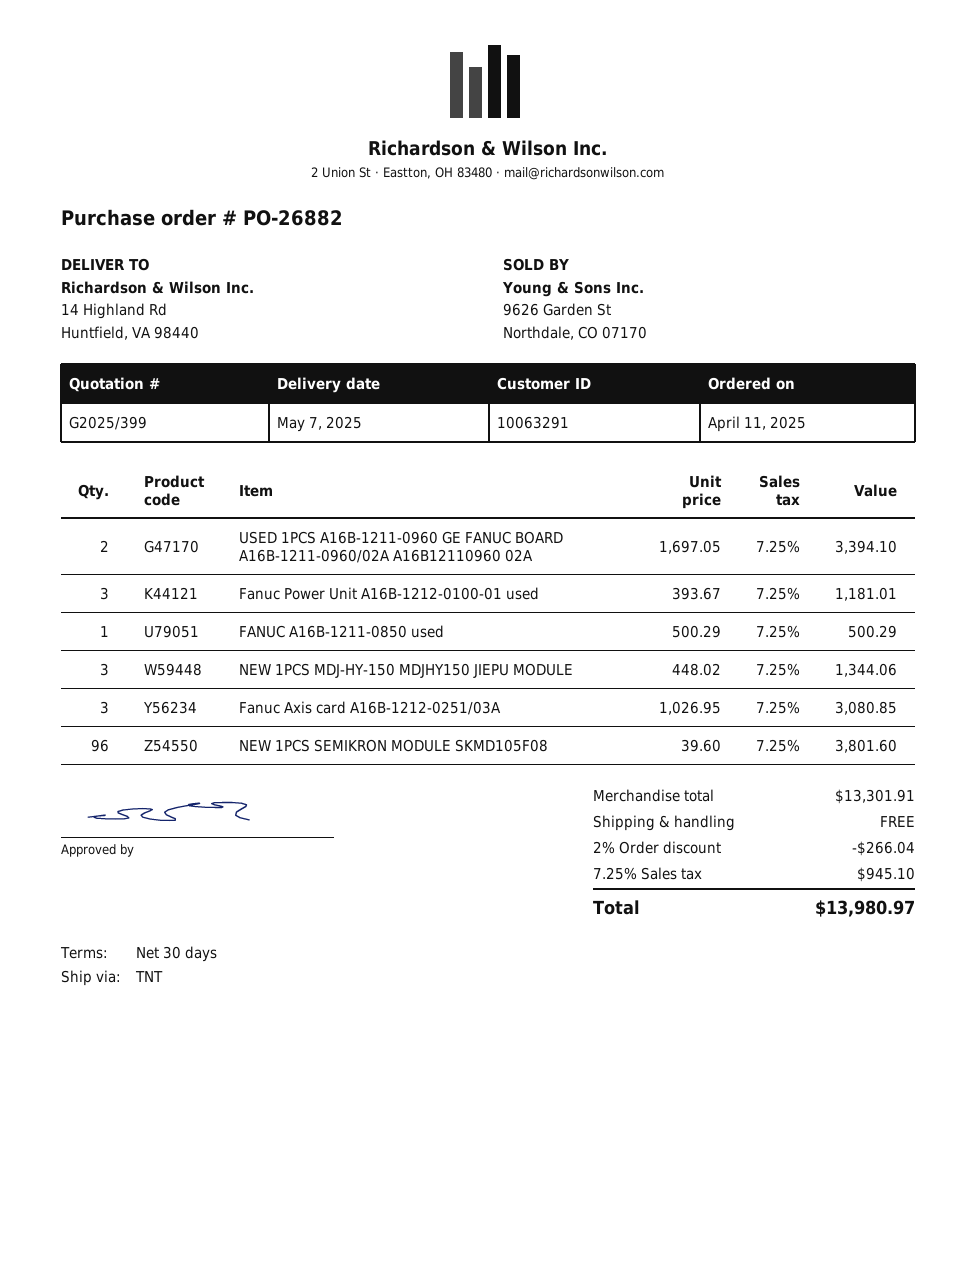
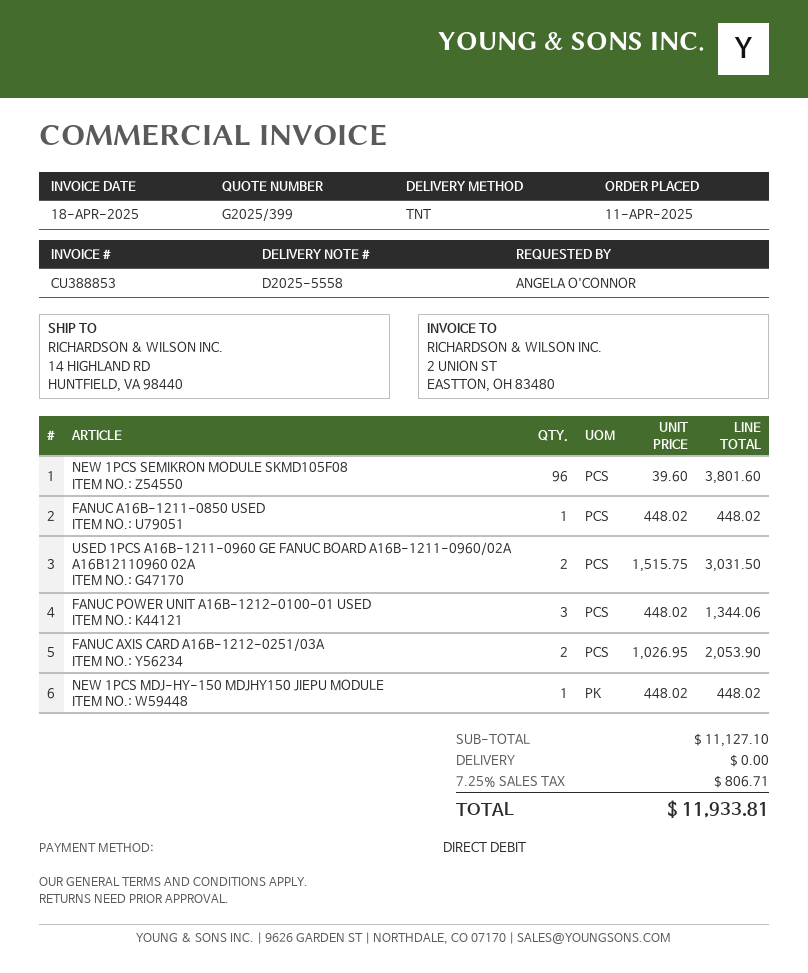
USED 1PCS A16B-1211-0960 GE FANUC BOARD A16B-1211-0960/02A A16B12110960 02A: 2 x 1697.05 = 3394.10 -> 2 x 1515.75 = 3031.50
Fanuc Power Unit A16B-1212-0100-01 used: 3 x 393.67 = 1181.01 -> 3 x 448.02 = 1344.06
FANUC A16B-1211-0850 used: 1 x 500.29 = 500.29 -> 1 x 448.02 = 448.02
NEW 1PCS MDJ-HY-150 MDJHY150 JIEPU MODULE: 3 x 448.02 = 1344.06 -> 1 x 448.02 = 448.02
Fanuc Axis card A16B-1212-0251/03A: 3 x 1026.95 = 3080.85 -> 2 x 1026.95 = 2053.90
subtotal: 13301.91 -> 11127.10
discount: 2% = 266.04 -> none
tax: 7.25% = 945.10 -> 7.25% = 806.71
total: 13980.97 -> 11933.81

